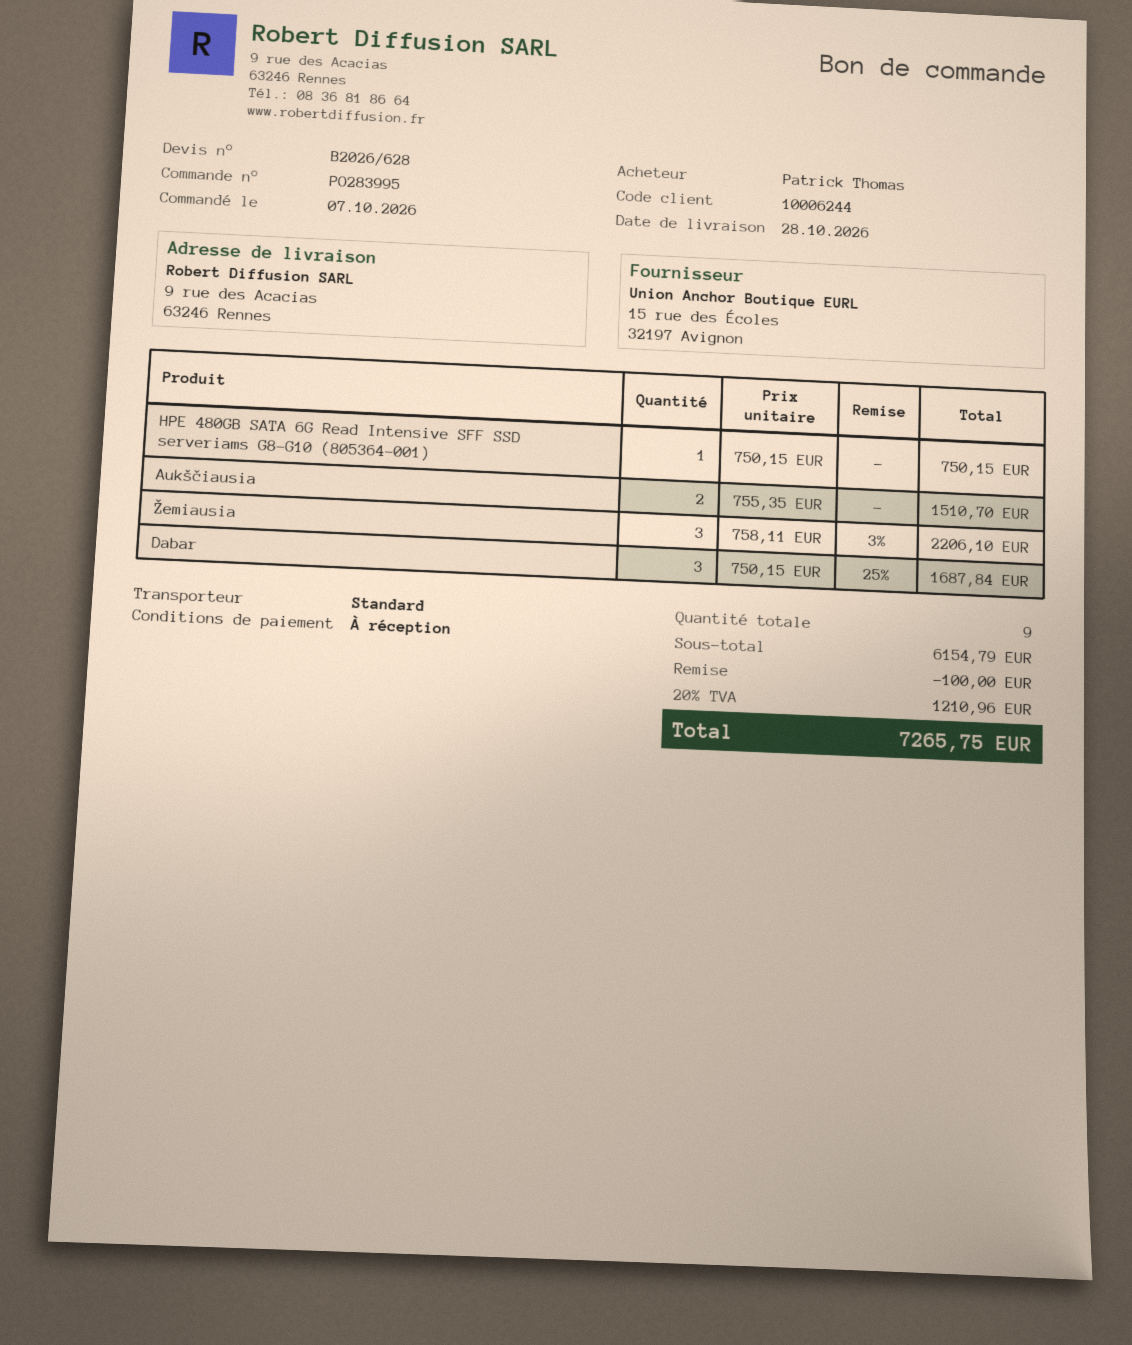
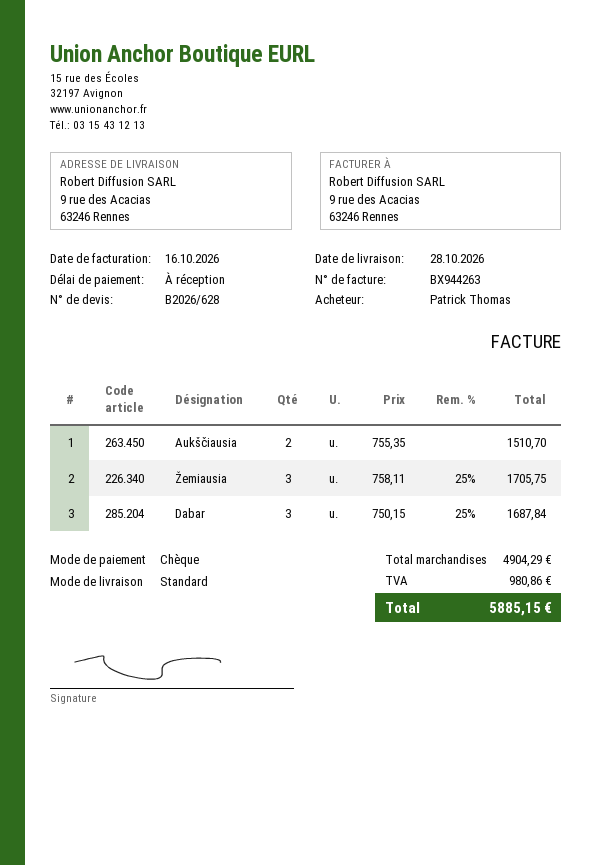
HPE 480GB SATA 6G Read Intensive SFF SSD serveriams G8-G10 (805364-001): 1 x 750.15 = 750.15 -> none
Žemiausia: 3 x 758.11 - 3% = 2206.10 -> 3 x 758.11 - 25% = 1705.75
subtotal: 6154.79 -> 4904.29
discount: 100.00 -> none
tax: 1210.96 -> 980.86
total: 7265.75 -> 5885.15

